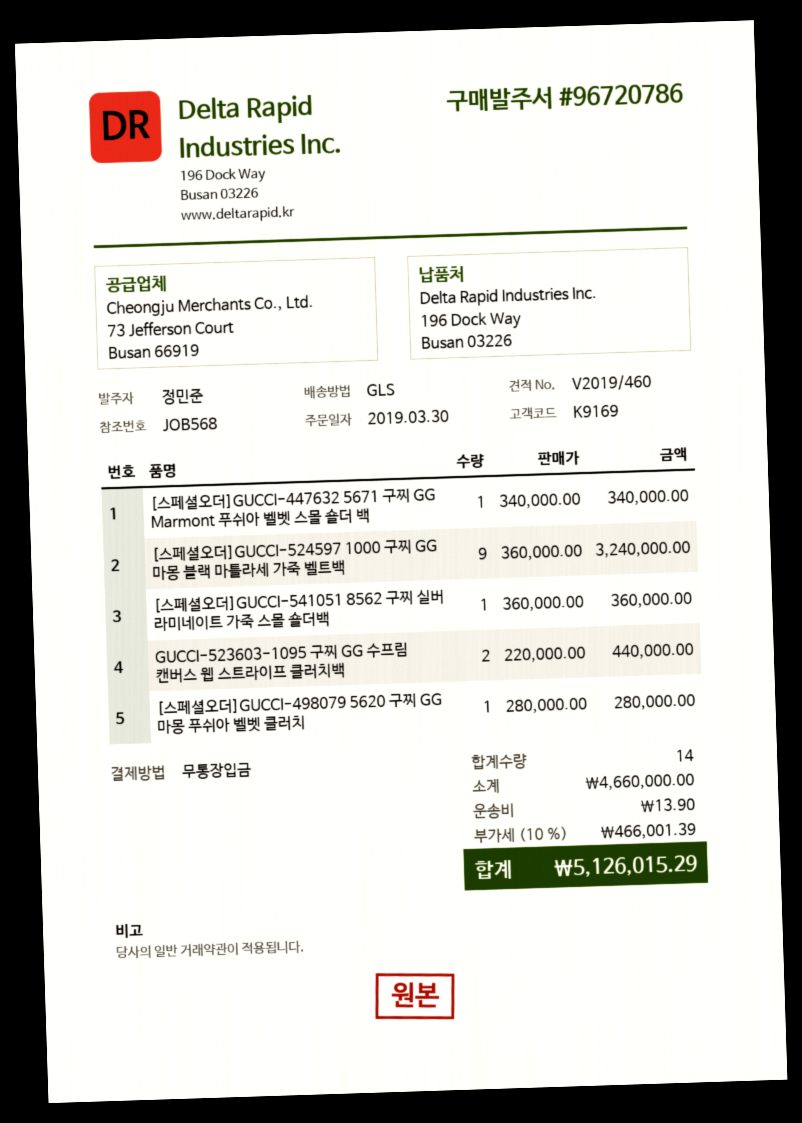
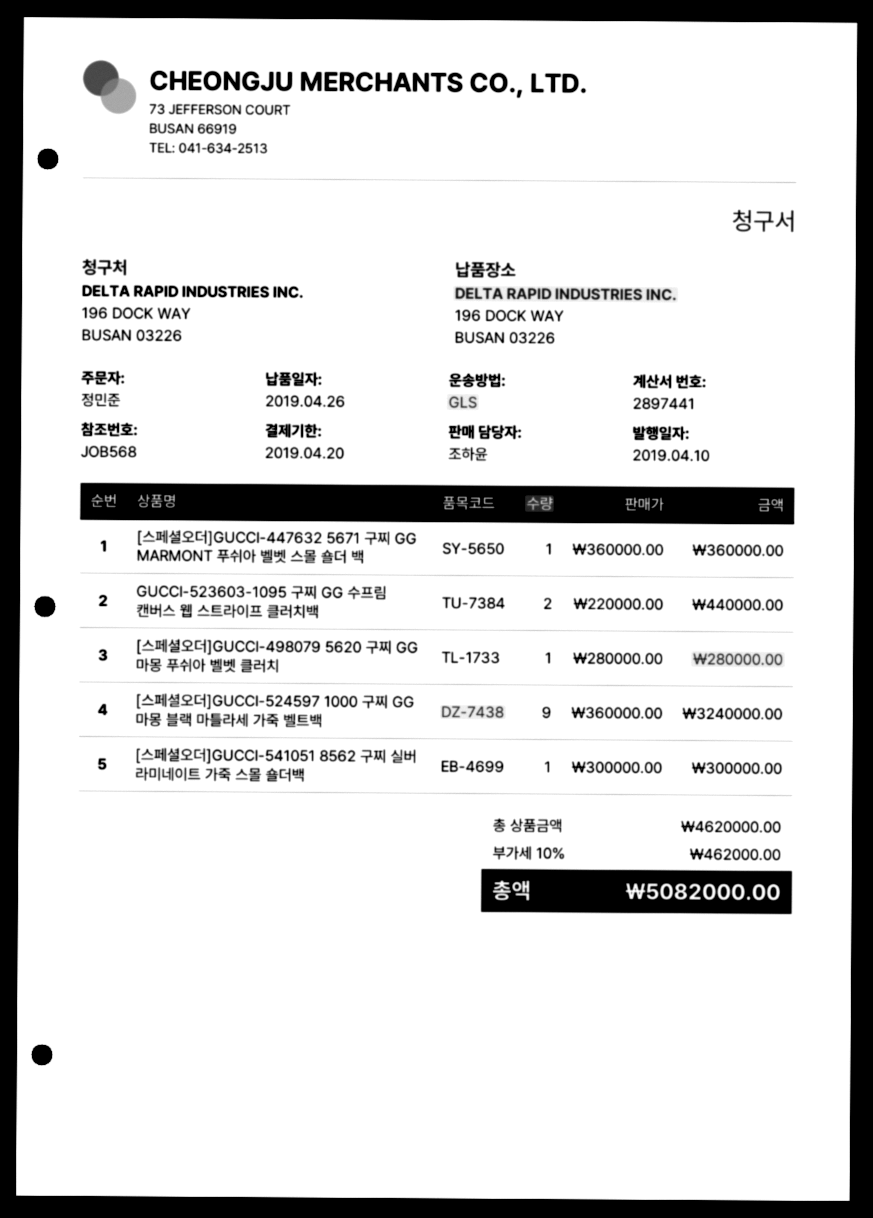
[스페셜오더]GUCCI-447632 5671 구찌 GG Marmont 푸쉬아 벨벳 스몰 숄더 백: 1 x 340000.00 = 340000.00 -> 1 x 360000.00 = 360000.00
[스페셜오더]GUCCI-541051 8562 구찌 실버 라미네이트 가죽 스몰 숄더백: 1 x 360000.00 = 360000.00 -> 1 x 300000.00 = 300000.00
subtotal: 4660000.00 -> 4620000.00
shipping: 13.90 -> none
tax: 10% = 466001.39 -> 10% = 462000.00
total: 5126015.29 -> 5082000.00

